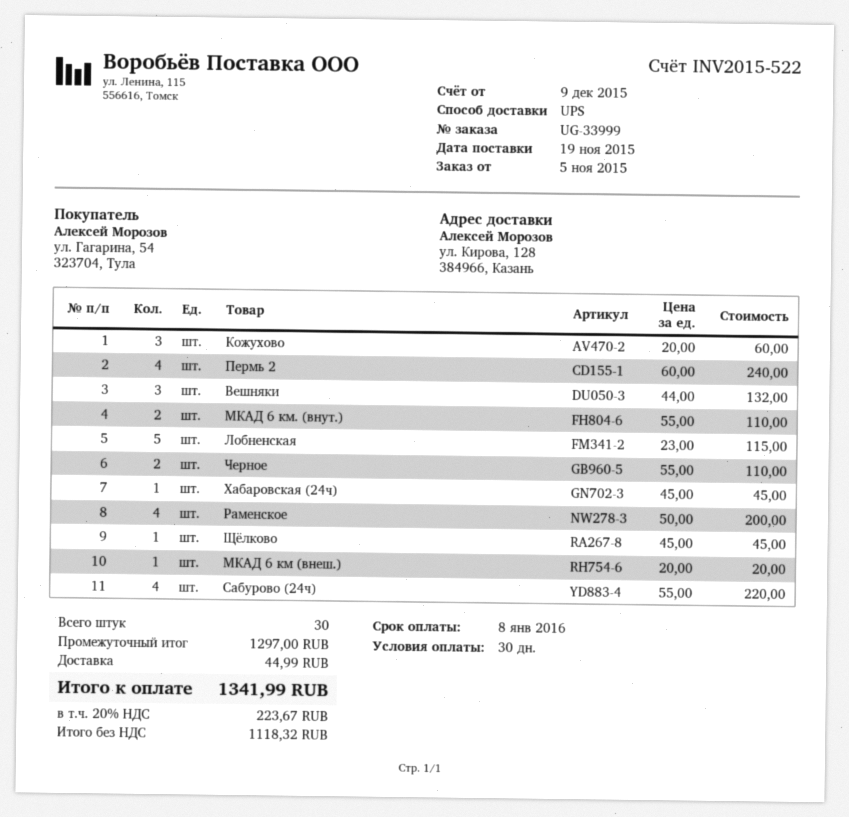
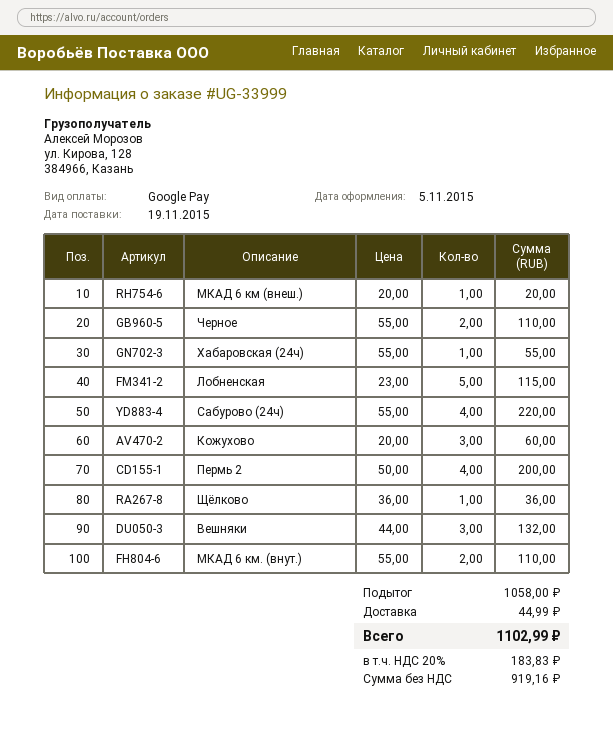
Пермь 2: 4 x 60.00 = 240.00 -> 4 x 50.00 = 200.00
Хабаровская (24ч): 1 x 45.00 = 45.00 -> 1 x 55.00 = 55.00
Раменское: 4 x 50.00 = 200.00 -> none
Щёлково: 1 x 45.00 = 45.00 -> 1 x 36.00 = 36.00
subtotal: 1297.00 -> 1058.00
net: 1118.32 -> 919.16
tax: 20% = 223.67 -> 20% = 183.83
total: 1341.99 -> 1102.99

